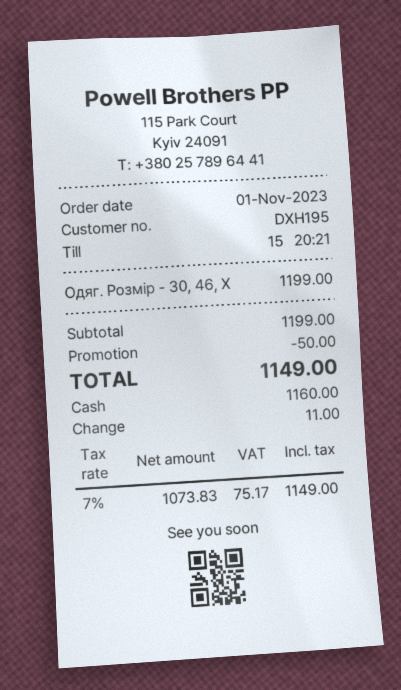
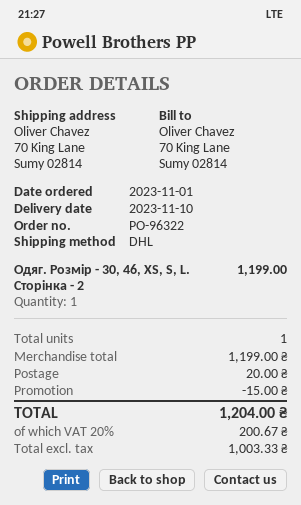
discount: 50.00 -> 15.00
shipping: none -> 20.00
net: 1073.83 -> 1003.33
tax: 7% = 75.17 -> 20% = 200.67
total: 1149.00 -> 1204.00

